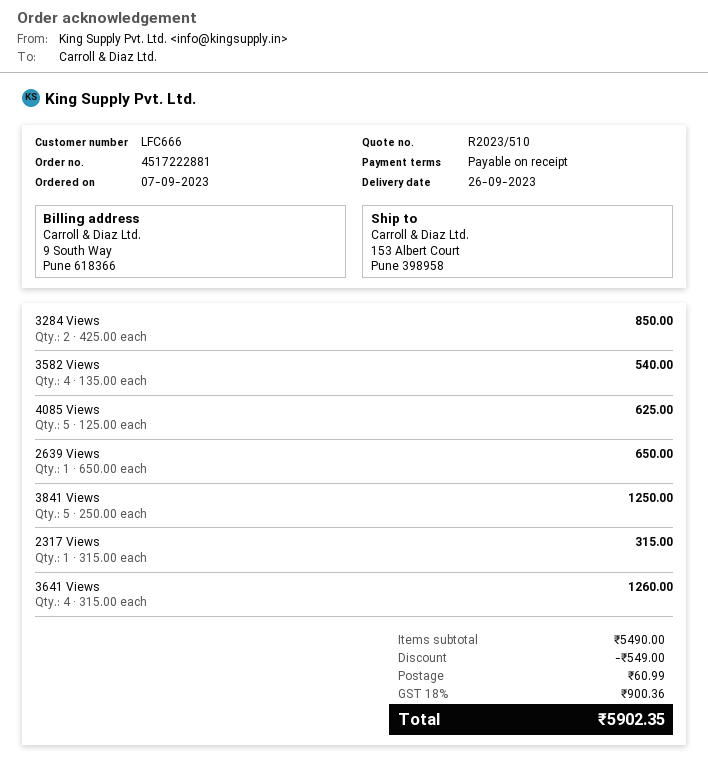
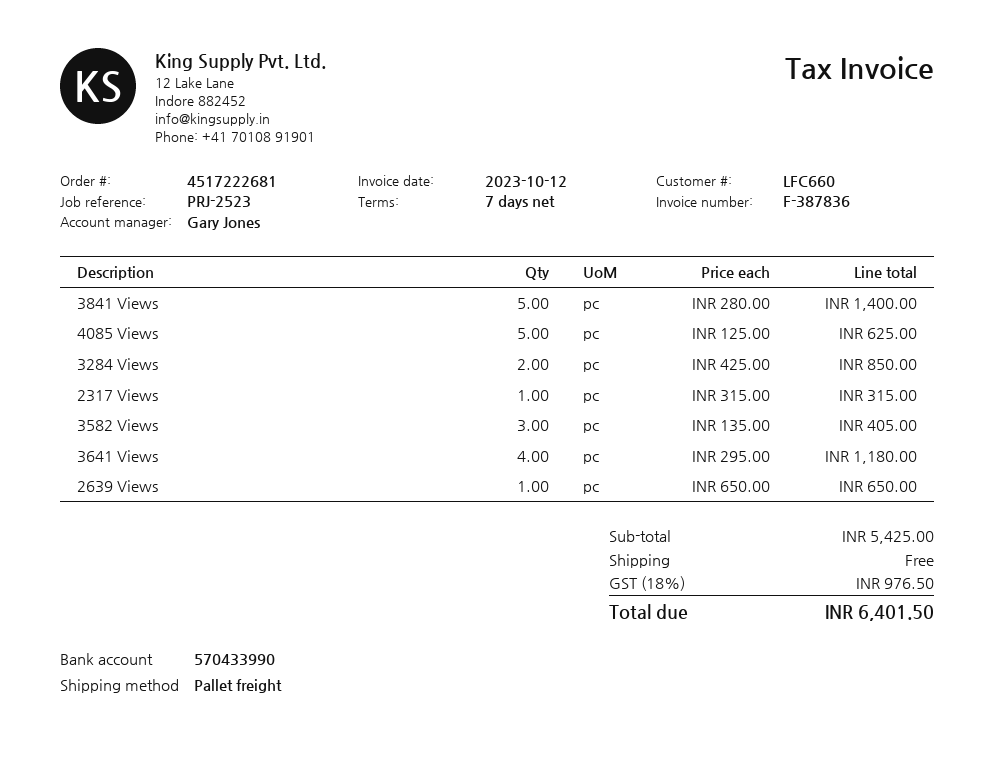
order number: 4517222881 -> 4517222681
payment terms: on receipt -> 7 days
customer number: LFC666 -> LFC660
3582 Views: 4 x 135.00 = 540.00 -> 3 x 135.00 = 405.00
3841 Views: 5 x 250.00 = 1250.00 -> 5 x 280.00 = 1400.00
3641 Views: 4 x 315.00 = 1260.00 -> 4 x 295.00 = 1180.00
subtotal: 5490.00 -> 5425.00
discount: 549.00 -> none
shipping: 60.99 -> 0.00
tax: 18% = 900.36 -> 18% = 976.50
total: 5902.35 -> 6401.50

